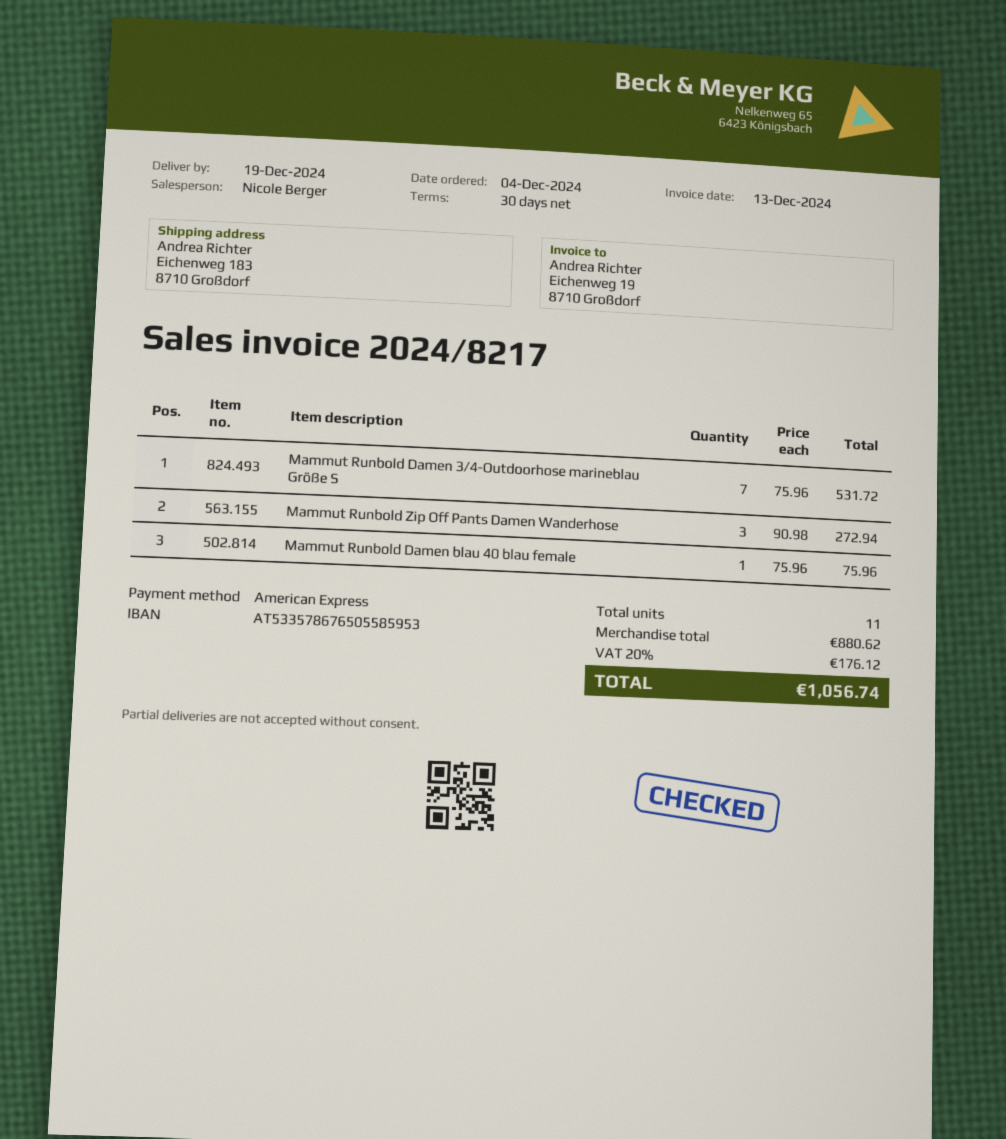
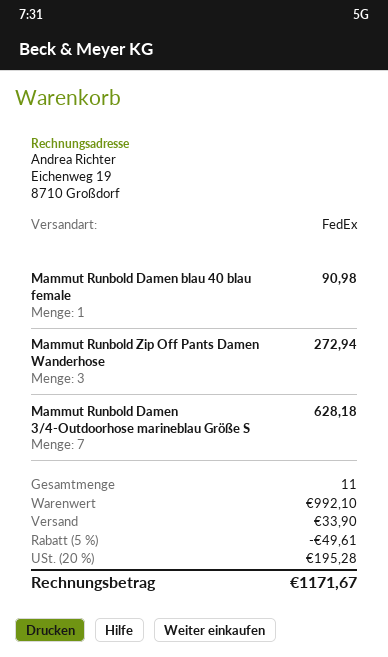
Mammut Runbold Damen 3/4-Outdoorhose marineblau Größe S: 7 for 531.72 -> 7 for 628.18
Mammut Runbold Damen blau 40 blau female: 1 for 75.96 -> 1 for 90.98
subtotal: 880.62 -> 992.10
discount: none -> 5% = 49.61
shipping: none -> 33.90
tax: 20% = 176.12 -> 20% = 195.28
total: 1056.74 -> 1171.67

